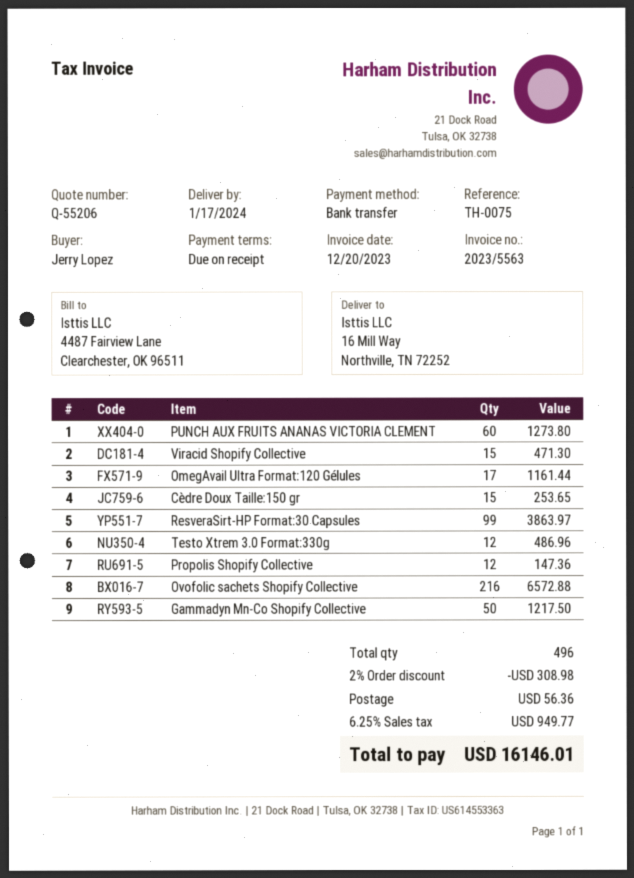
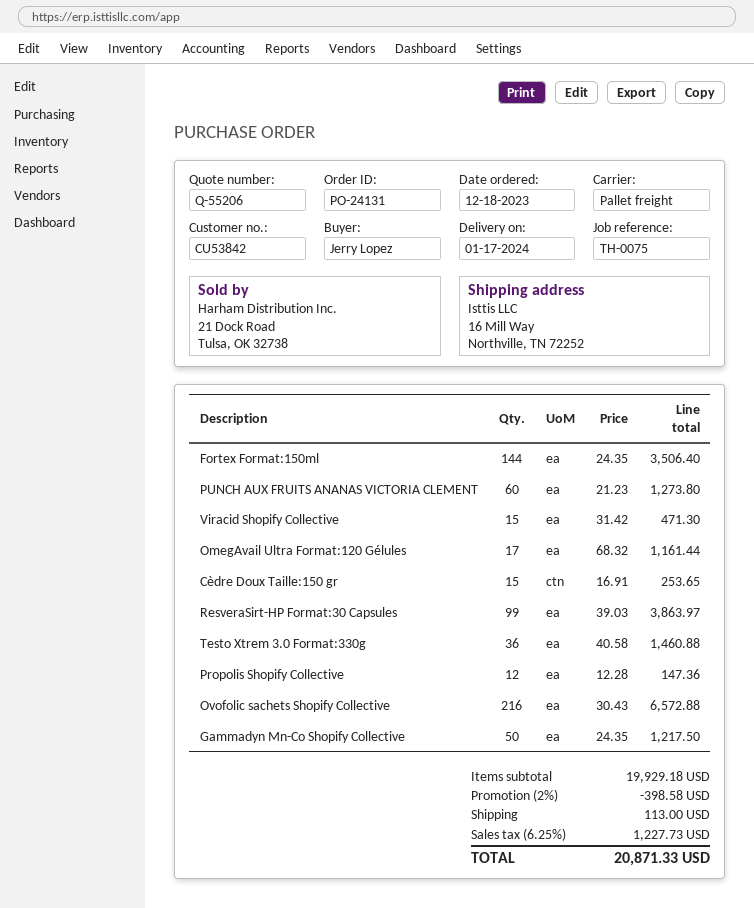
Testo Xtrem 3.0 Format:330g: 12 for 486.96 -> 36 for 1460.88
Fortex Format:150ml: none -> 144 for 3506.40
discount: 2% = 308.98 -> 2% = 398.58
shipping: 56.36 -> 113.00
tax: 6.25% = 949.77 -> 6.25% = 1227.73
total: 16146.01 -> 20871.33

